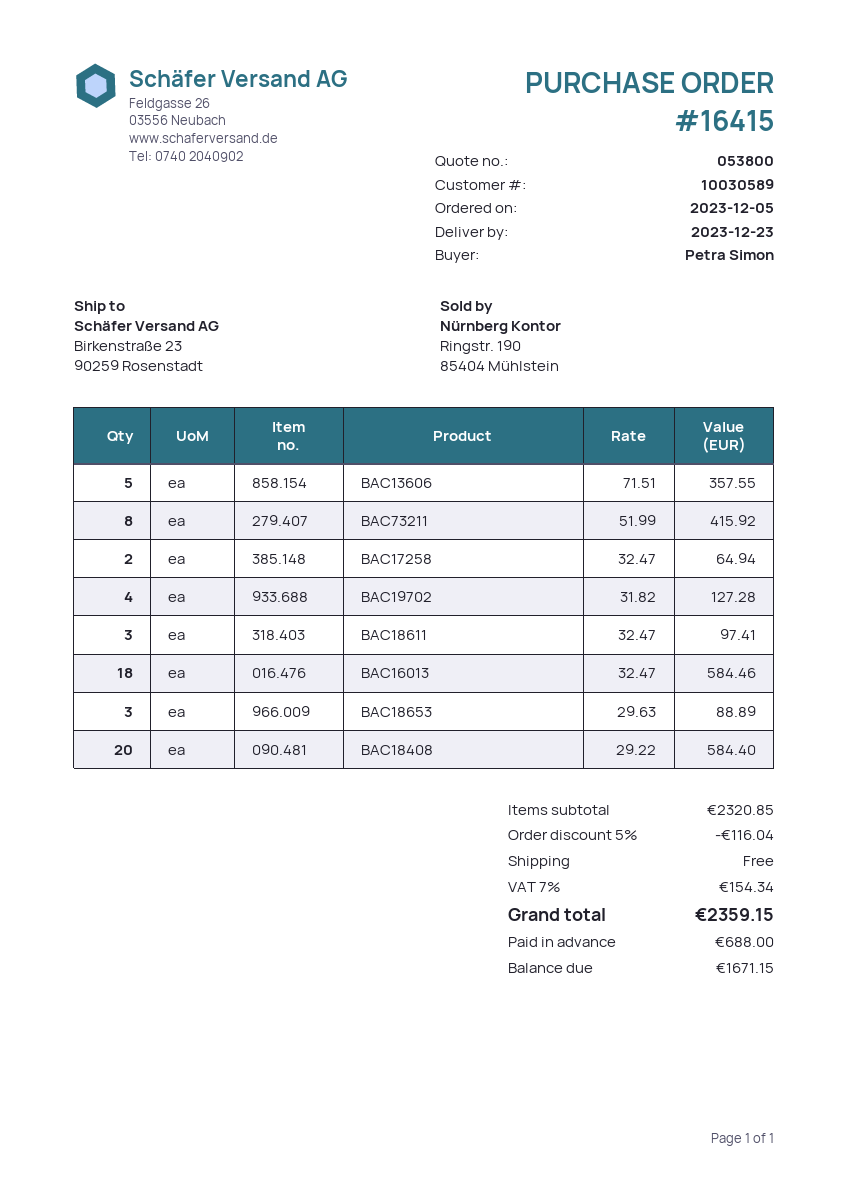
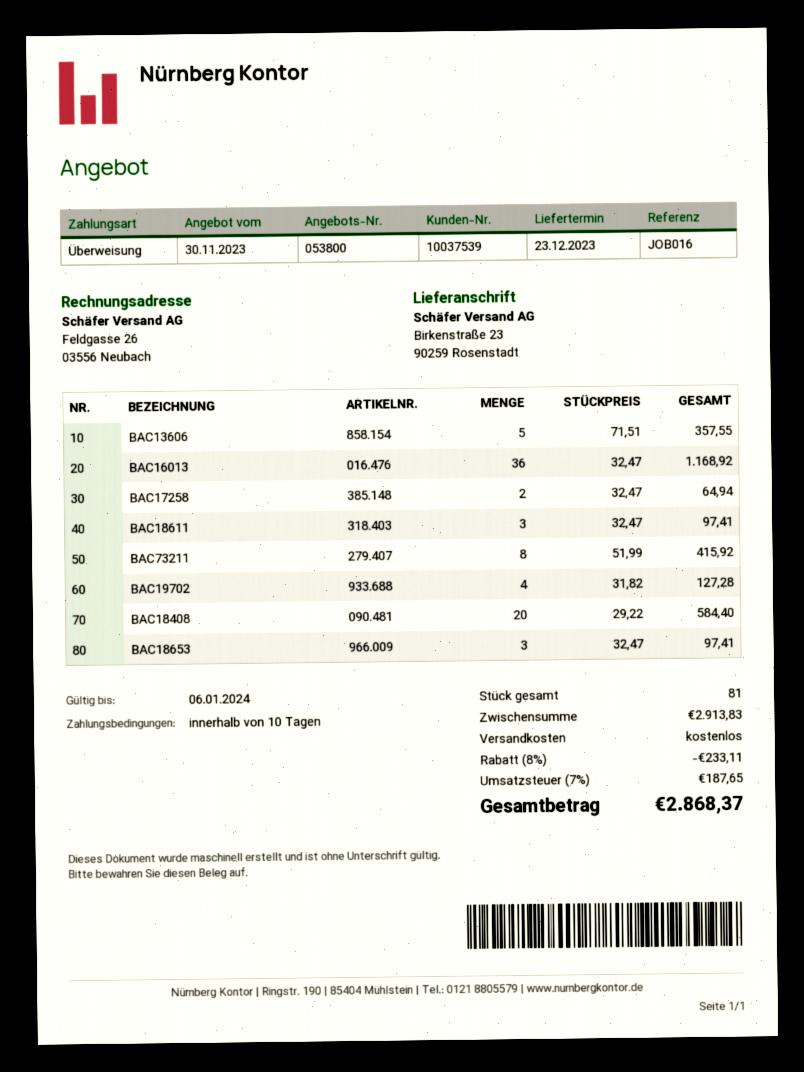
customer number: 10030589 -> 10037539
BAC16013: 18 x 32.47 = 584.46 -> 36 x 32.47 = 1168.92
BAC18653: 3 x 29.63 = 88.89 -> 3 x 32.47 = 97.41
subtotal: 2320.85 -> 2913.83
discount: 5% = 116.04 -> 8% = 233.11
tax: 7% = 154.34 -> 7% = 187.65
total: 2359.15 -> 2868.37

